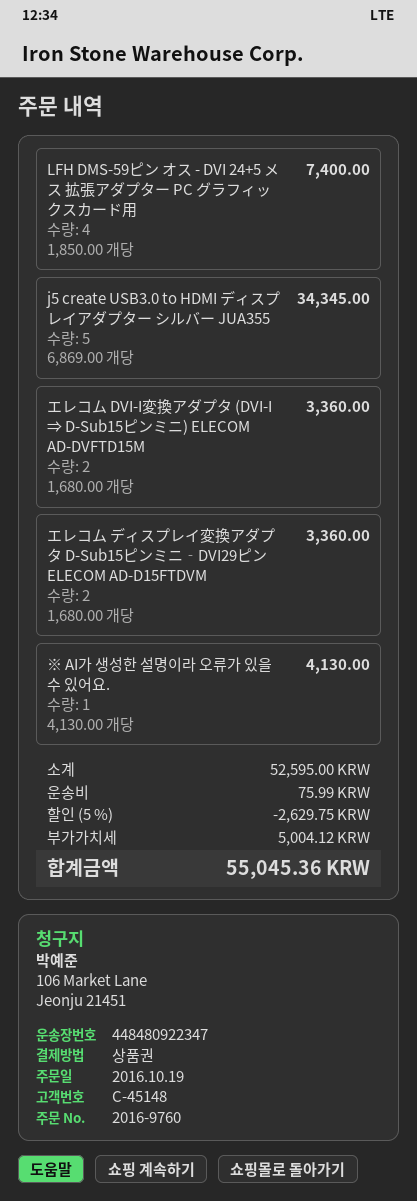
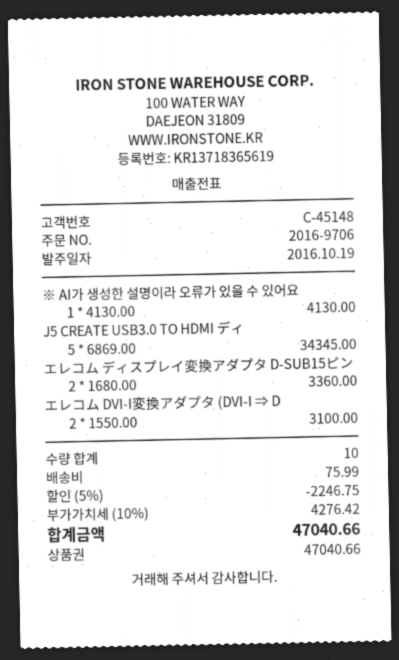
order number: 2016-9760 -> 2016-9706
LFH DMS-59ピン オス - DVI 24+5 メス 拡張アダプター PC グラフィックスカード用: 4 x 1850.00 = 7400.00 -> none
エレコム DVI-I変換アダプタ (DVI-I ⇒ D-Sub15ピンミニ) ELECOM AD-DVFTD15M: 2 x 1680.00 = 3360.00 -> 2 x 1550.00 = 3100.00
discount: 5% = 2629.75 -> 5% = 2246.75
tax: 5004.12 -> 4276.42
total: 55045.36 -> 47040.66

